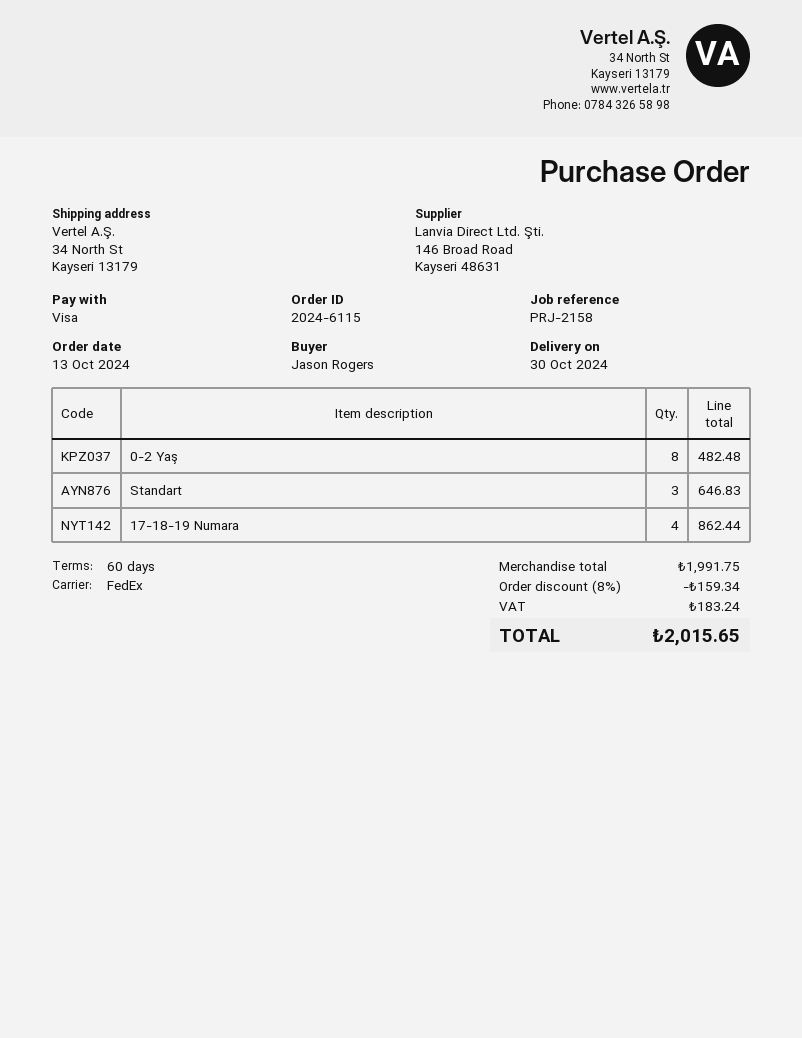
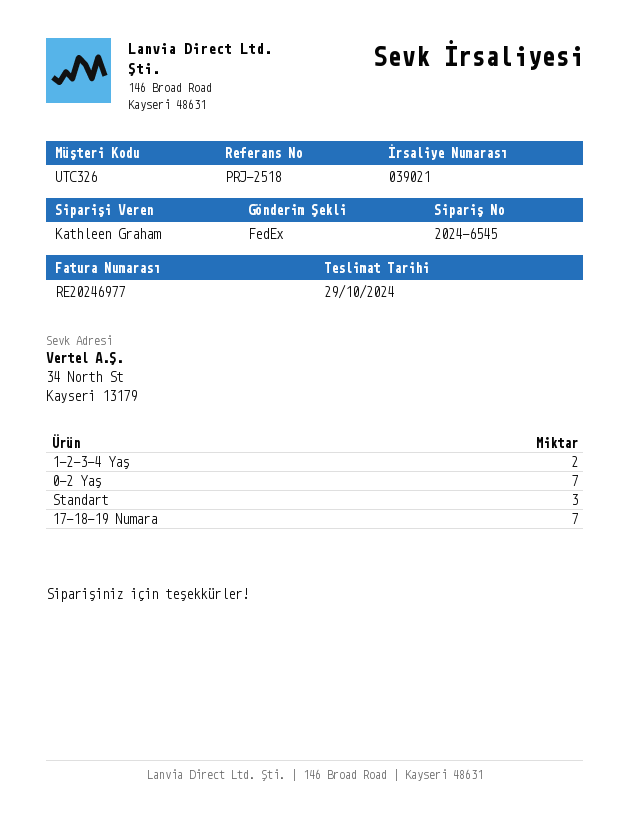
order number: 2024-6115 -> 2024-6545
delivery date: 2024-10-30 -> 2024-10-29
reference: PRJ-2158 -> PRJ-2518
ordered by: Jason Rogers -> Kathleen Graham
0-2 Yaş: 8 -> 7
17-18-19 Numara: 4 -> 7
1-2-3-4 Yaş: none -> 2

